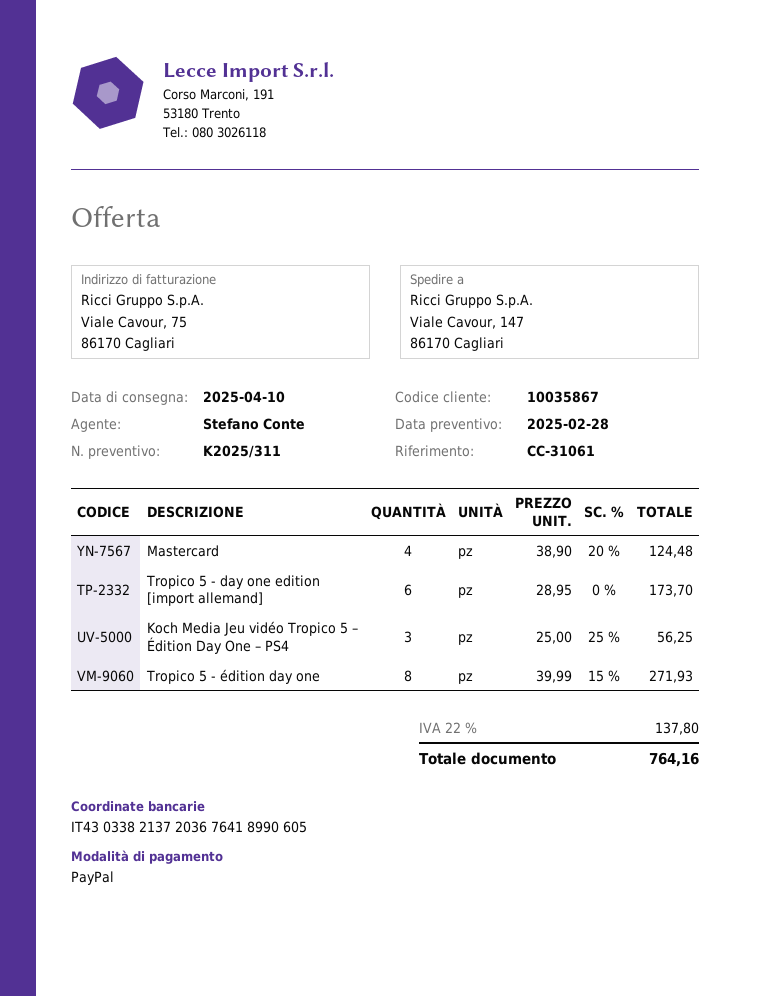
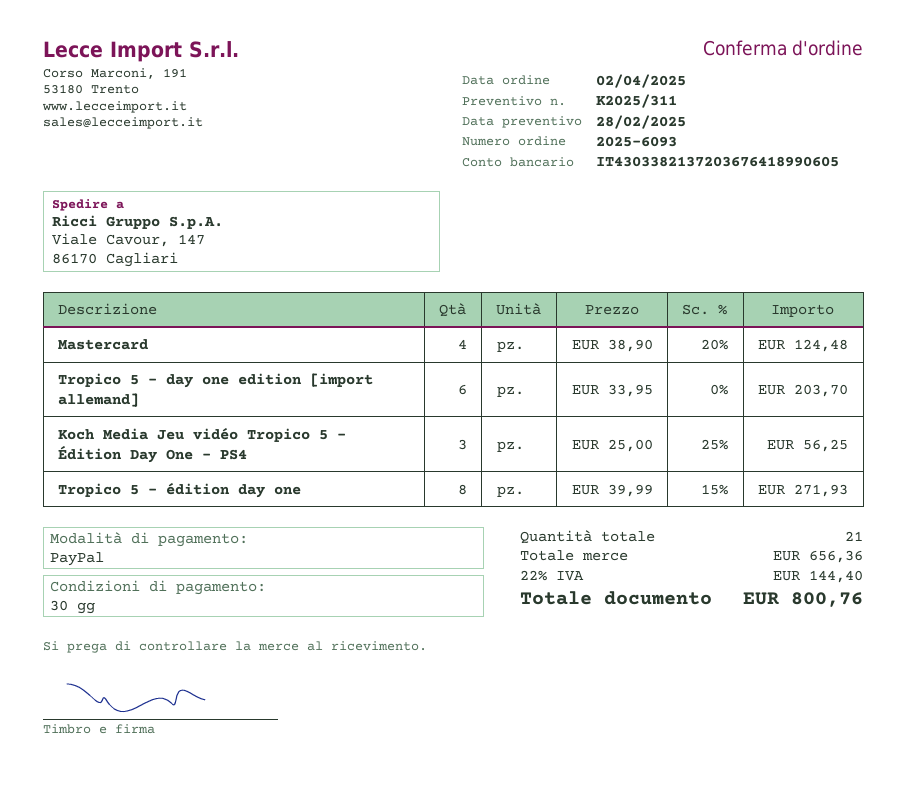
Tropico 5 - day one edition [import allemand]: 6 x 28.95 = 173.70 -> 6 x 33.95 = 203.70
tax: 22% = 137.80 -> 22% = 144.40
total: 764.16 -> 800.76

